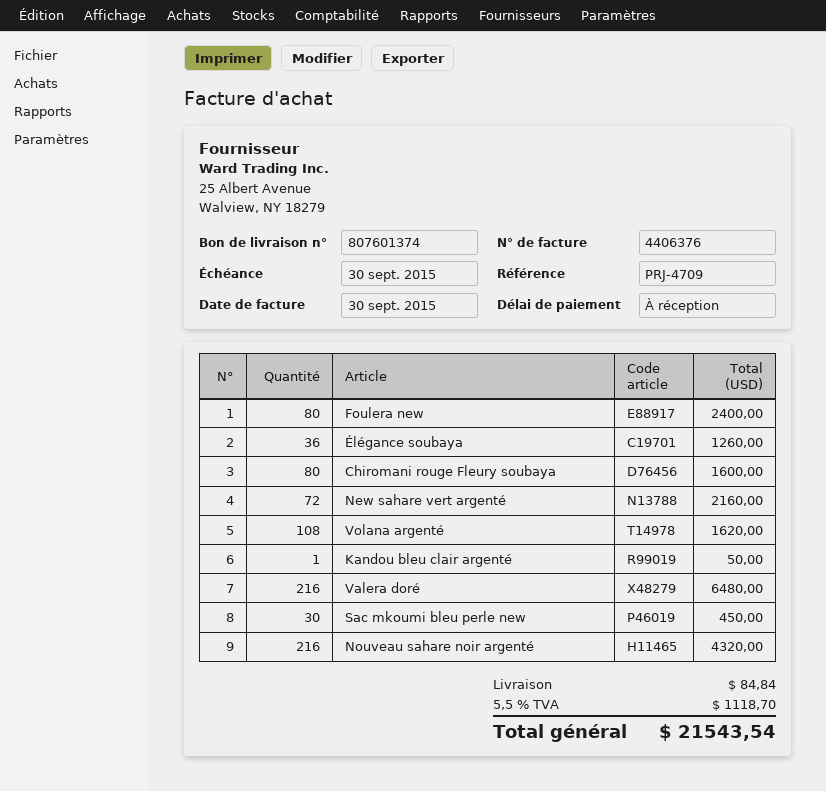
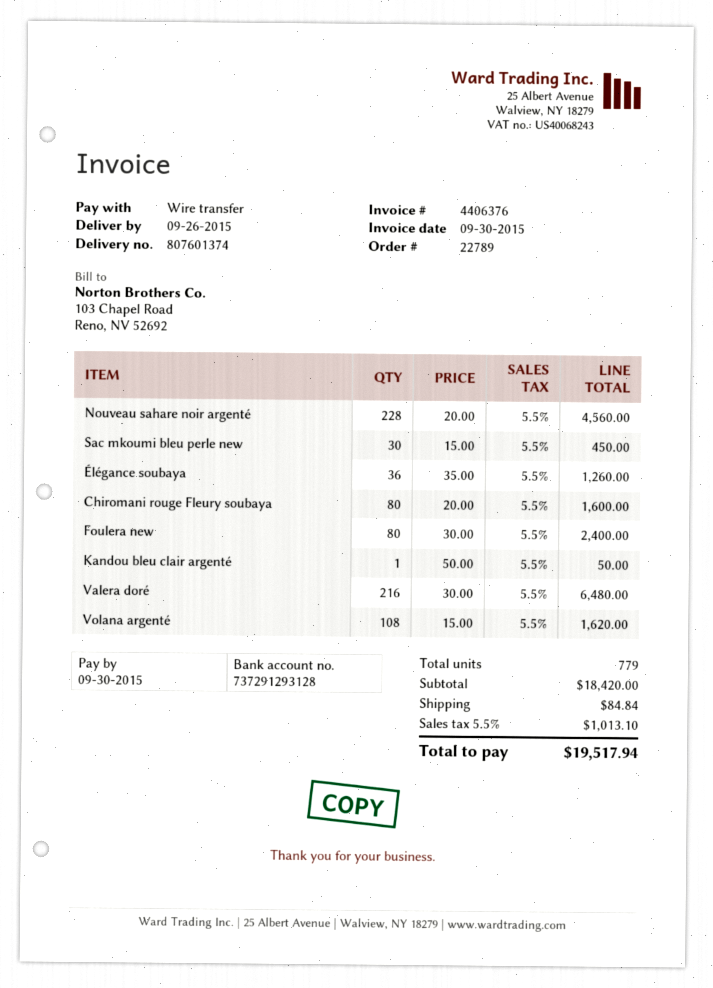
New sahare vert argenté: 72 for 2160.00 -> none
Nouveau sahare noir argenté: 216 for 4320.00 -> 228 for 4560.00
tax: 5.5% = 1118.70 -> 5.5% = 1013.10
total: 21543.54 -> 19517.94

